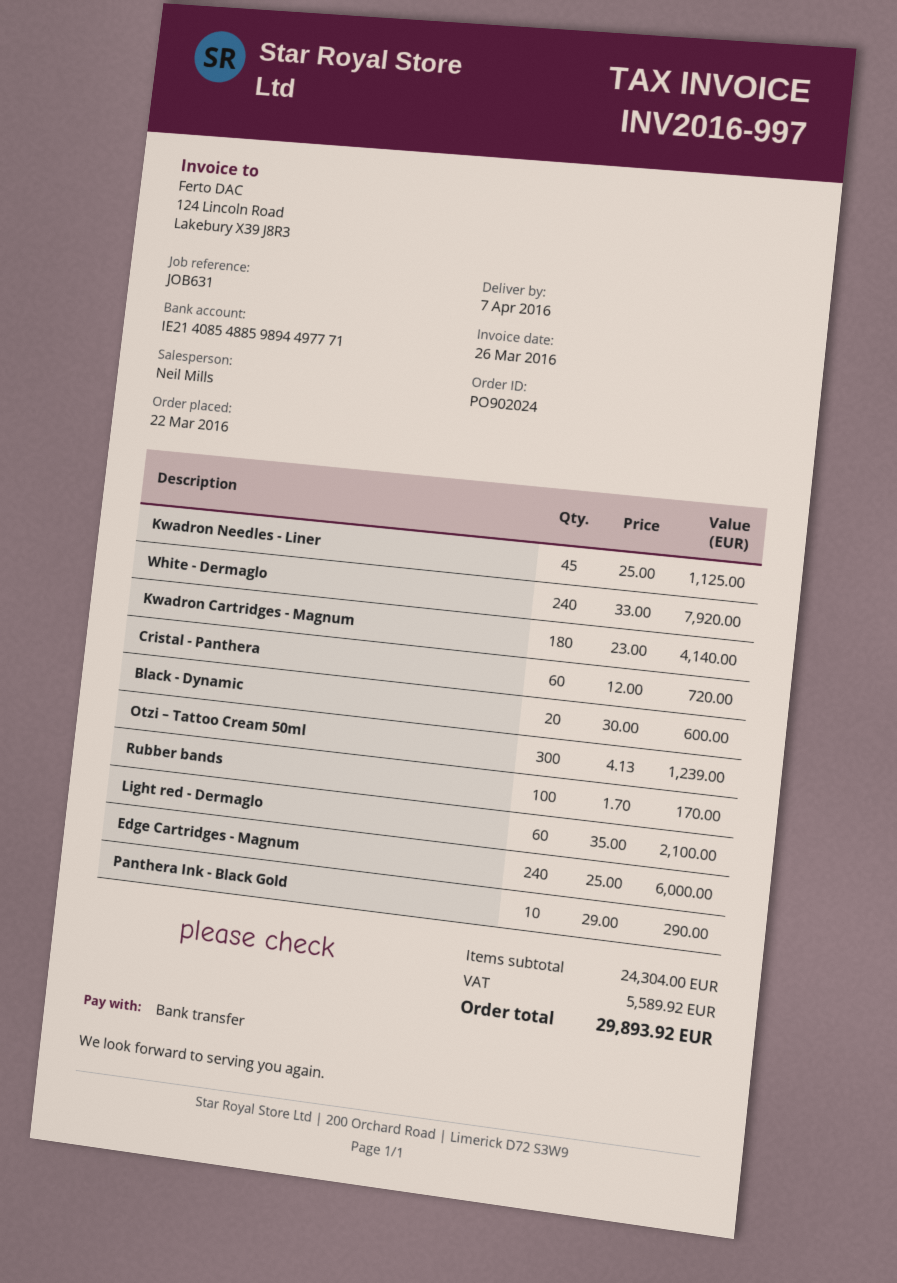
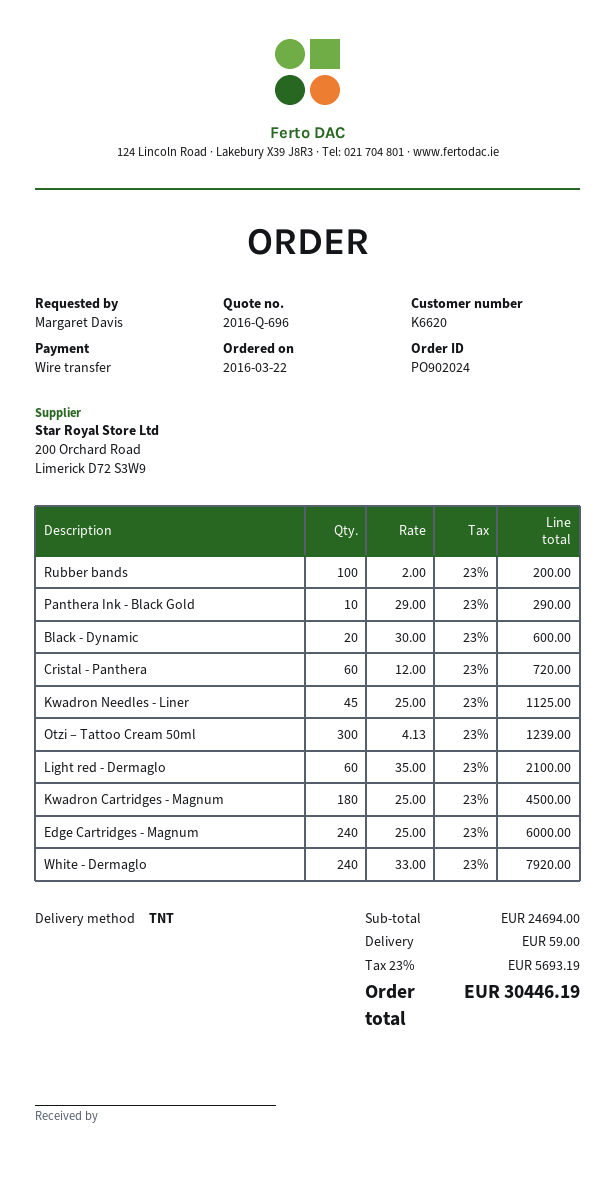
Kwadron Cartridges - Magnum: 180 x 23.00 = 4140.00 -> 180 x 25.00 = 4500.00
Rubber bands: 100 x 1.70 = 170.00 -> 100 x 2.00 = 200.00
subtotal: 24304.00 -> 24694.00
shipping: none -> 59.00
tax: 5589.92 -> 5693.19
total: 29893.92 -> 30446.19

